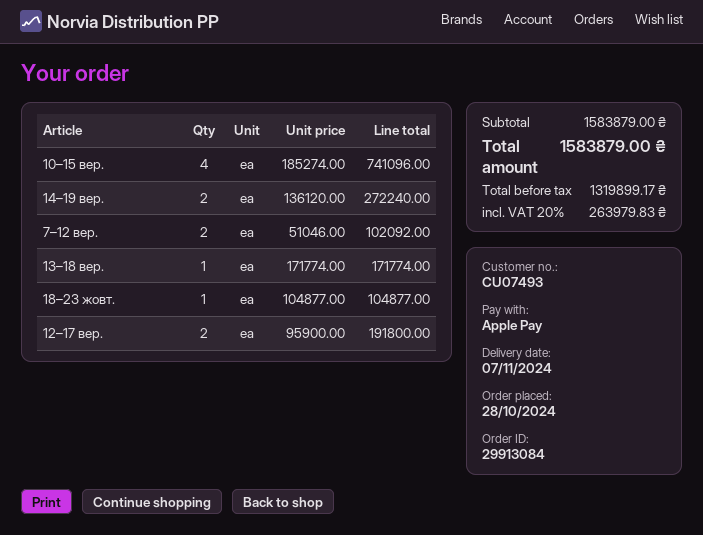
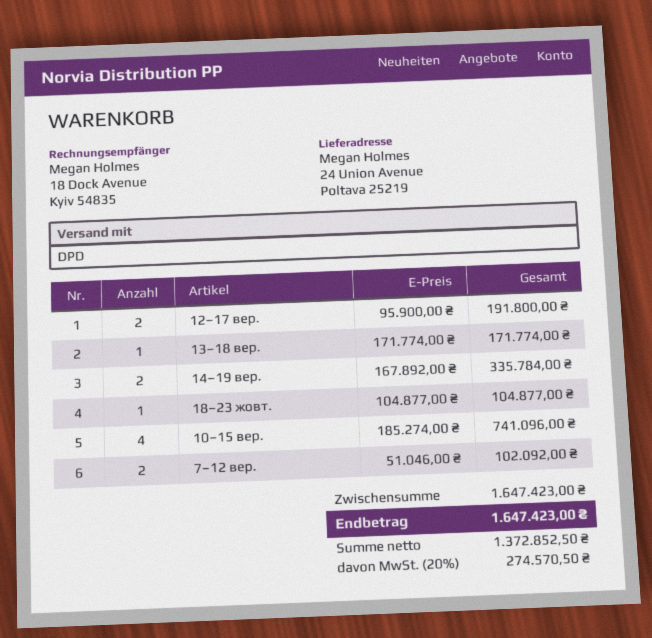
14–19 вер.: 2 x 136120.00 = 272240.00 -> 2 x 167892.00 = 335784.00
subtotal: 1583879.00 -> 1647423.00
net: 1319899.17 -> 1372852.50
tax: 20% = 263979.83 -> 20% = 274570.50
total: 1583879.00 -> 1647423.00

